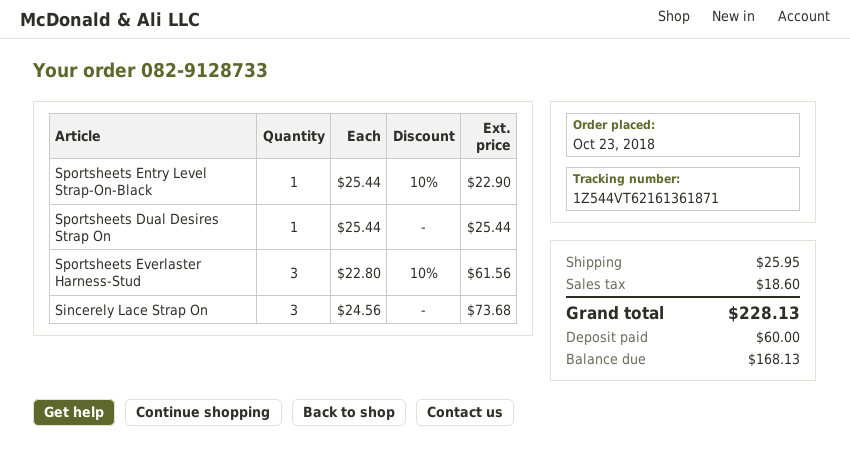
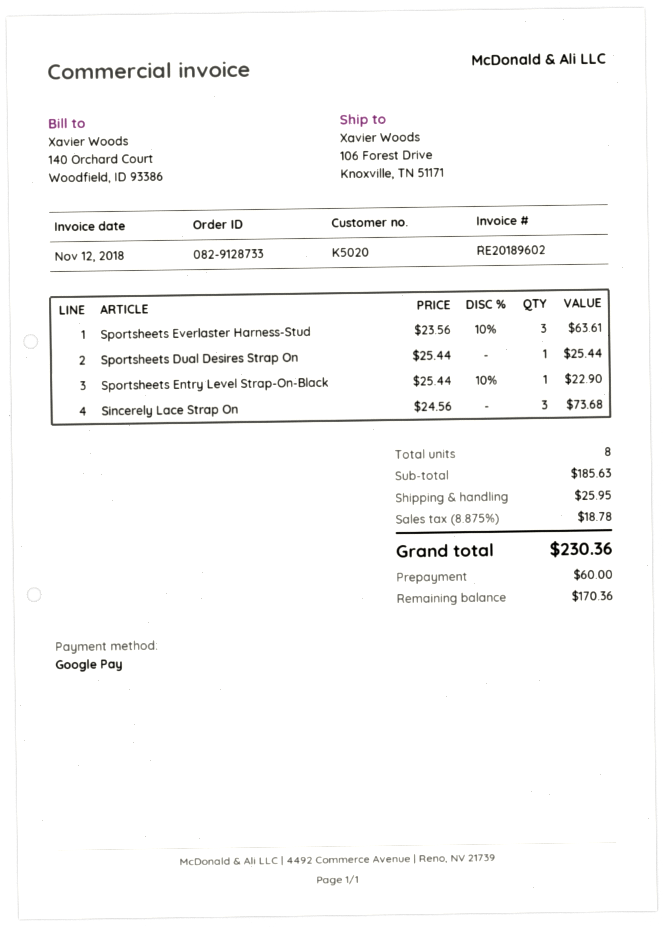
Sportsheets Everlaster Harness-Stud: 3 x 22.80 - 10% = 61.56 -> 3 x 23.56 - 10% = 63.61
tax: 18.60 -> 18.78
total: 228.13 -> 230.36
balance: 168.13 -> 170.36

